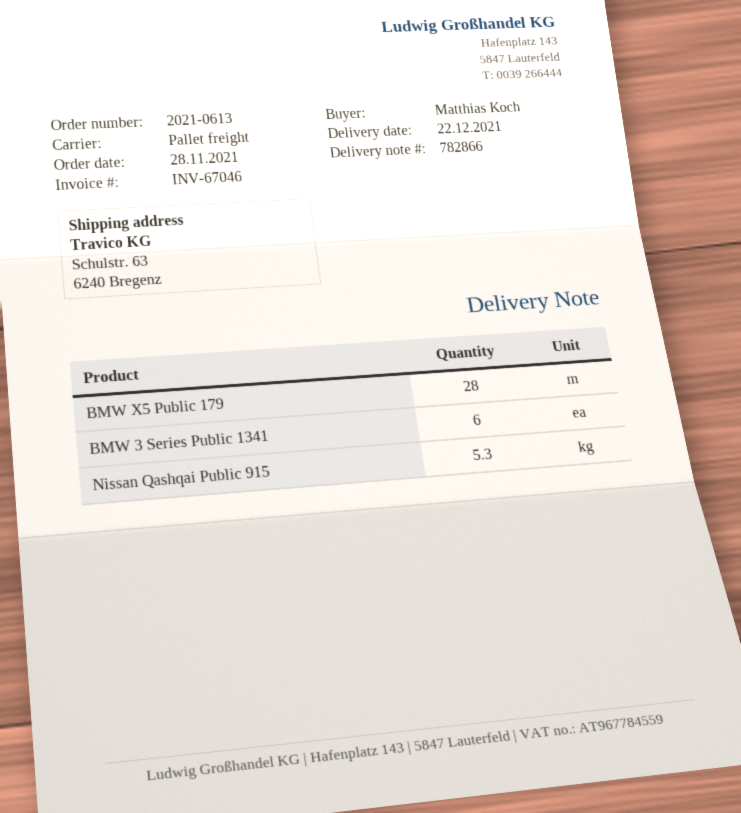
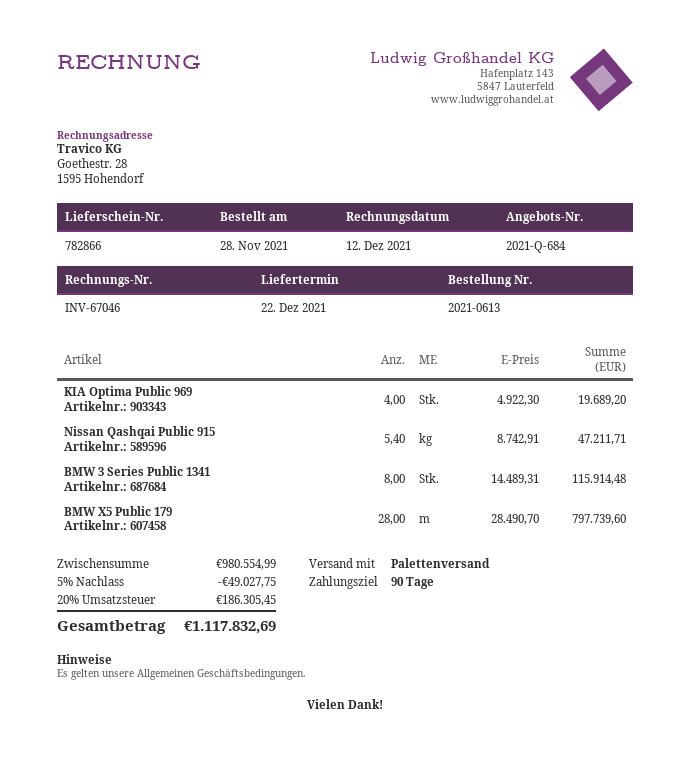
BMW 3 Series Public 1341: 6 -> 8
Nissan Qashqai Public 915: 5.3 -> 5.4
KIA Optima Public 969: none -> 4

